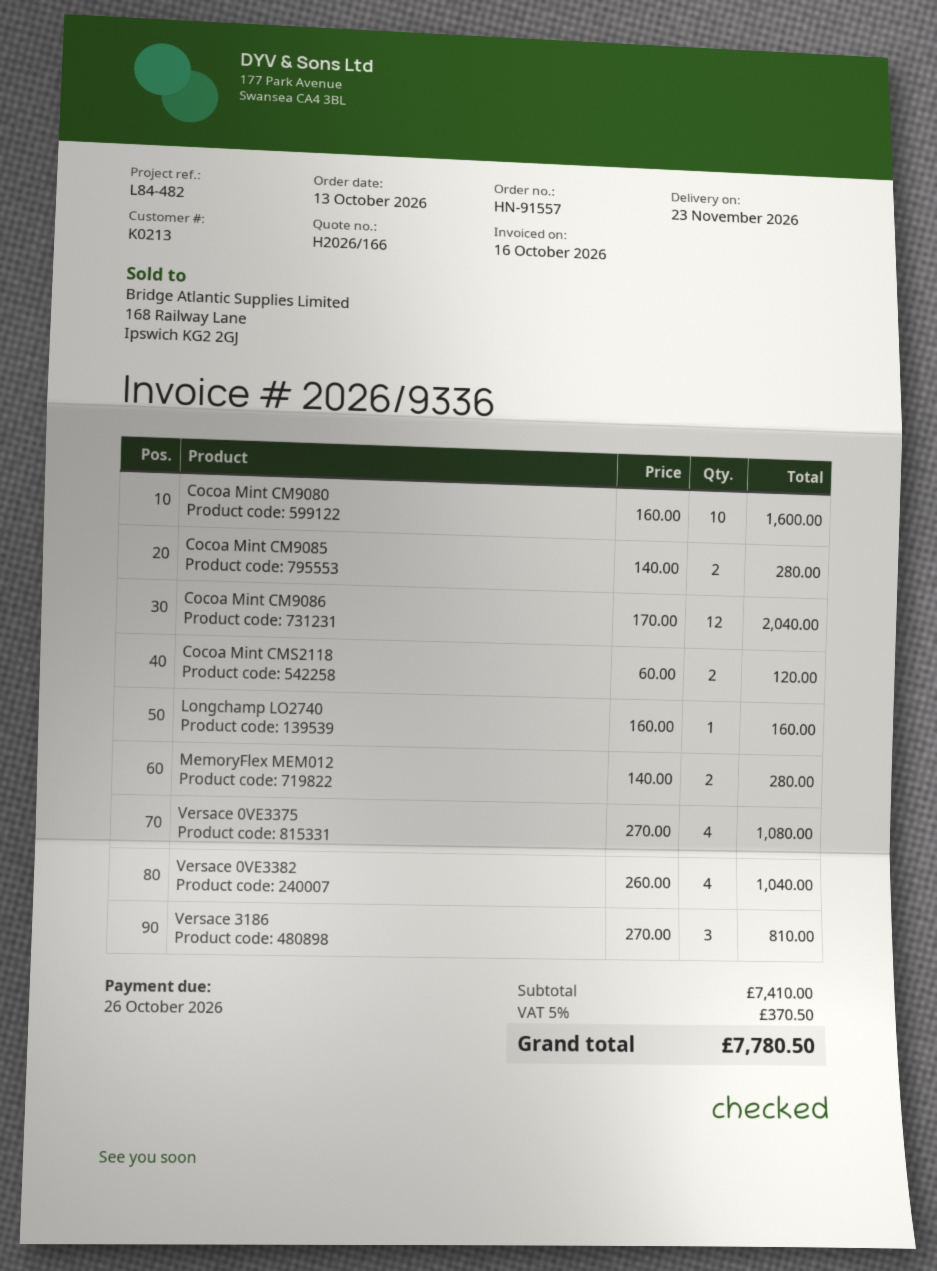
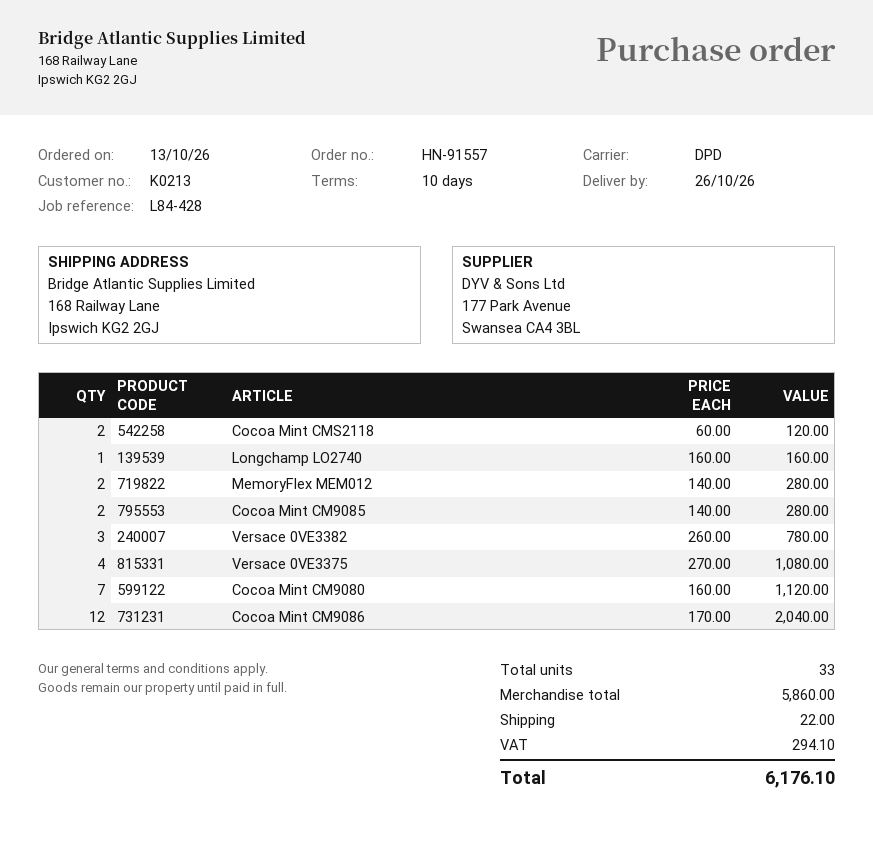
delivery date: 2026-11-23 -> 2026-10-26
reference: L84-482 -> L84-428
Cocoa Mint CM9080: 10 x 160.00 = 1600.00 -> 7 x 160.00 = 1120.00
Versace 0VE3382: 4 x 260.00 = 1040.00 -> 3 x 260.00 = 780.00
Versace 3186: 3 x 270.00 = 810.00 -> none
subtotal: 7410.00 -> 5860.00
shipping: none -> 22.00
tax: 370.50 -> 294.10
total: 7780.50 -> 6176.10

